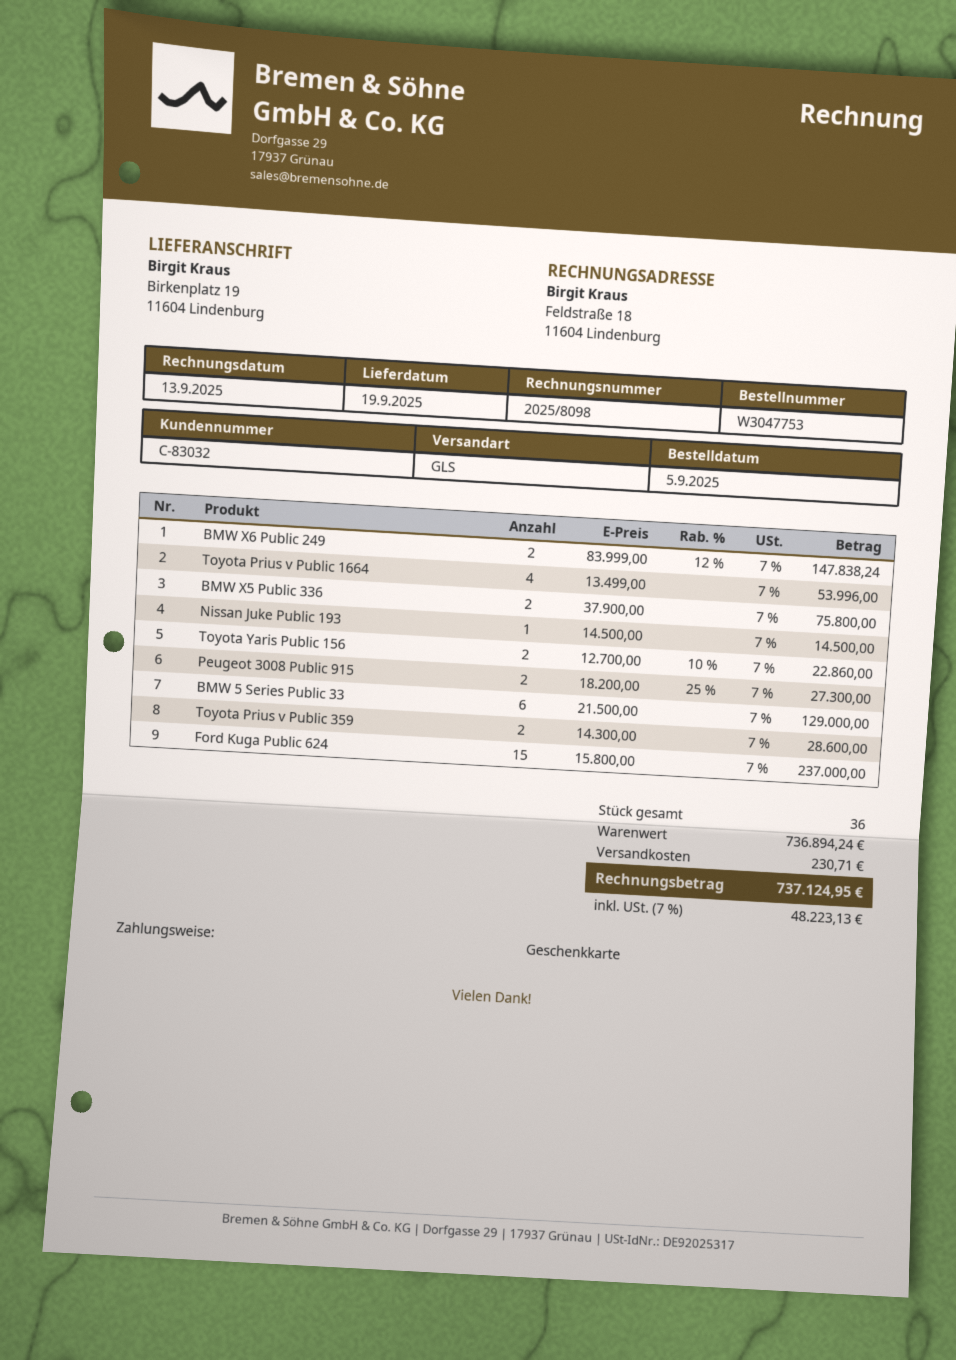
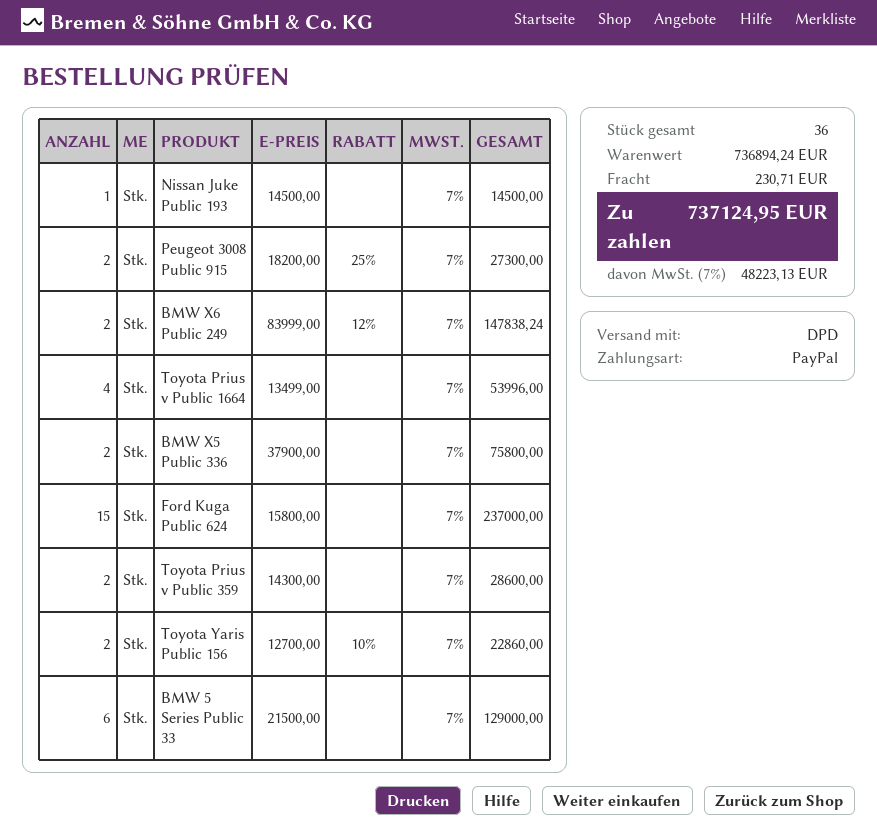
payment method: gift card -> PayPal
shipping method: GLS -> DPD

